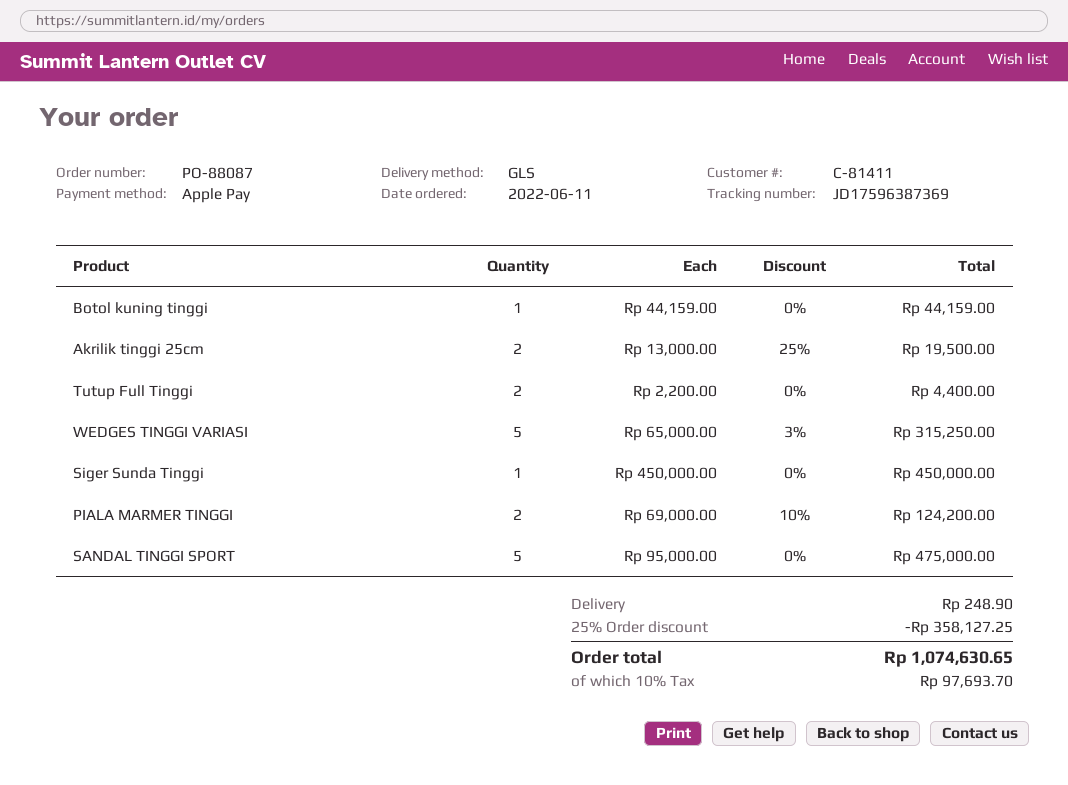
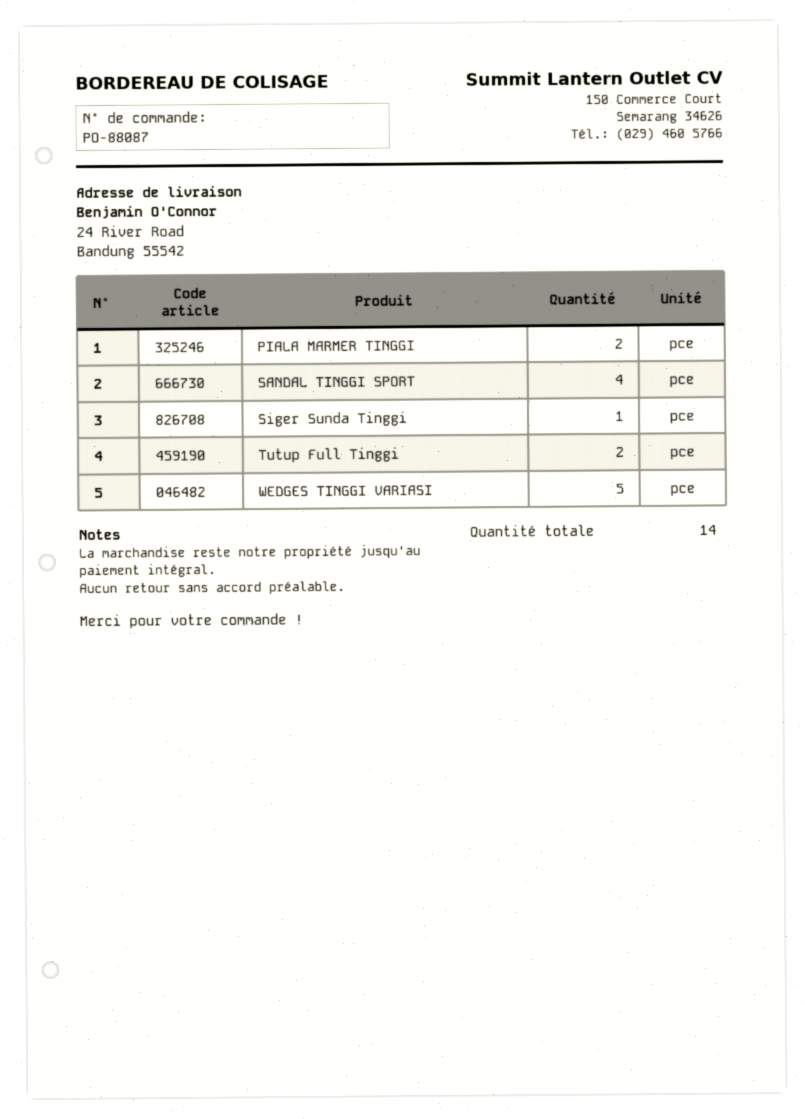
Botol kuning tinggi: 1 -> none
Akrilik tinggi 25cm: 2 -> none
SANDAL TINGGI SPORT: 5 -> 4

